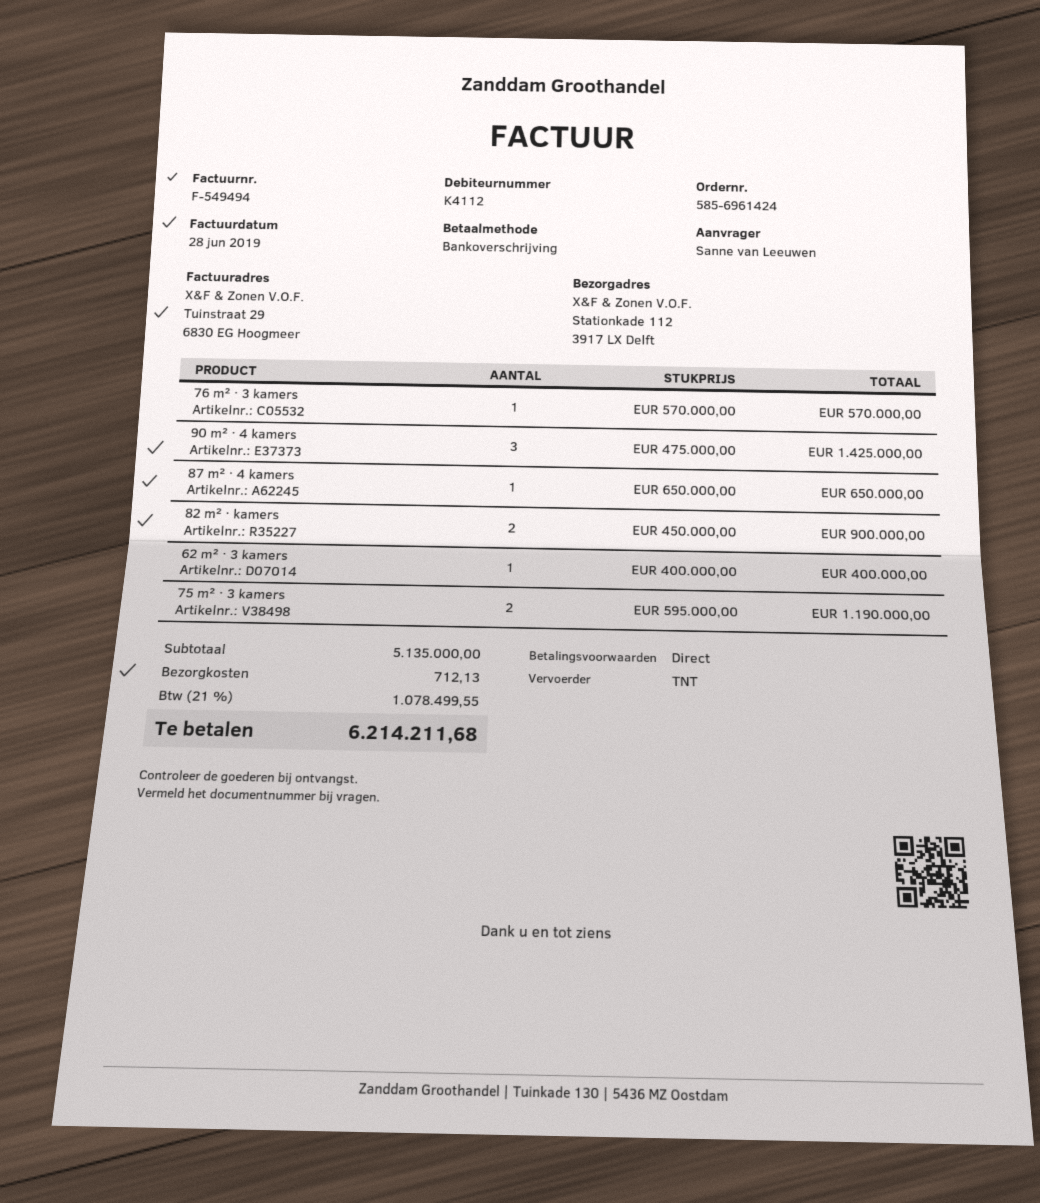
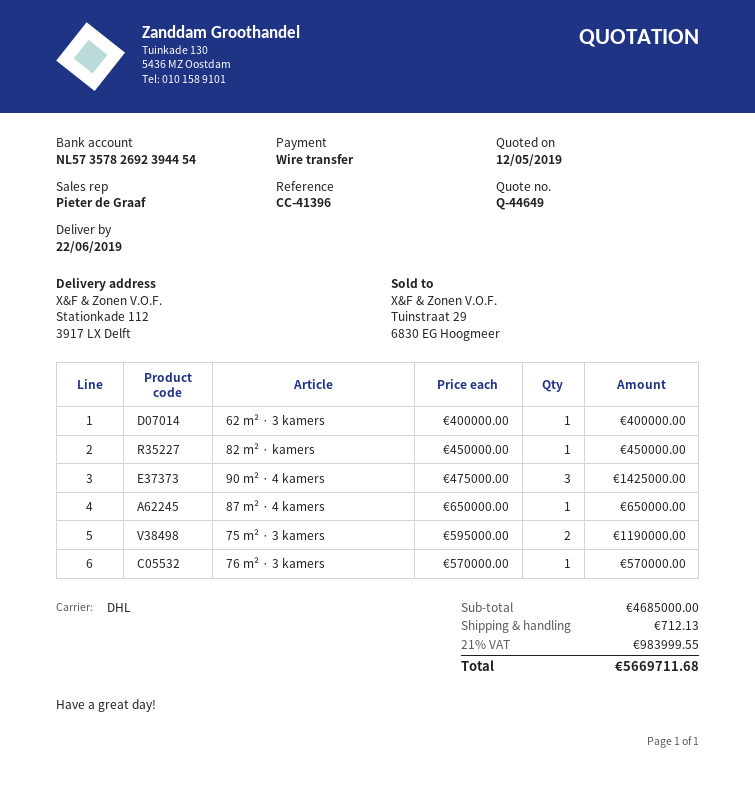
shipping method: TNT -> DHL
82 m² · kamers: 2 x 450000.00 = 900000.00 -> 1 x 450000.00 = 450000.00
subtotal: 5135000.00 -> 4685000.00
tax: 21% = 1078499.55 -> 21% = 983999.55
total: 6214211.68 -> 5669711.68

